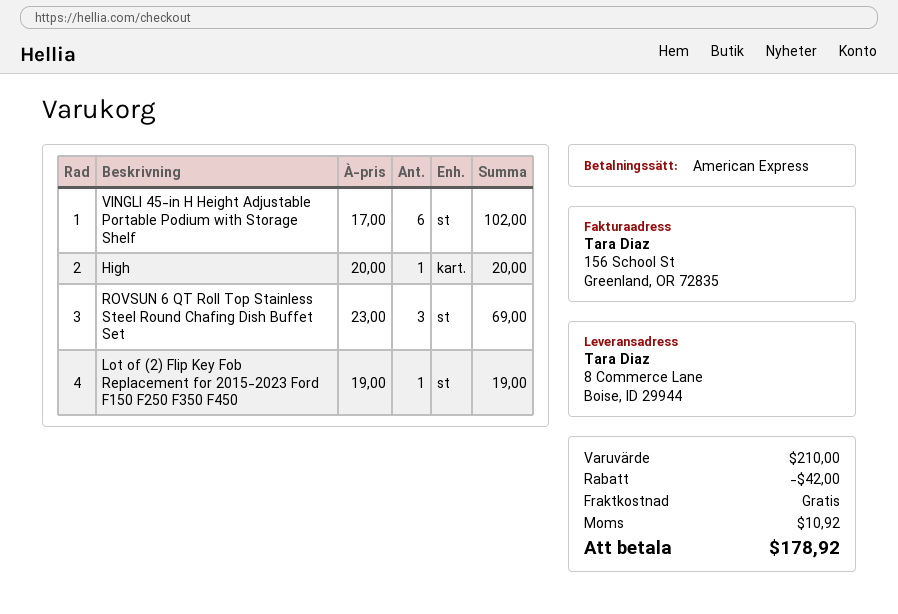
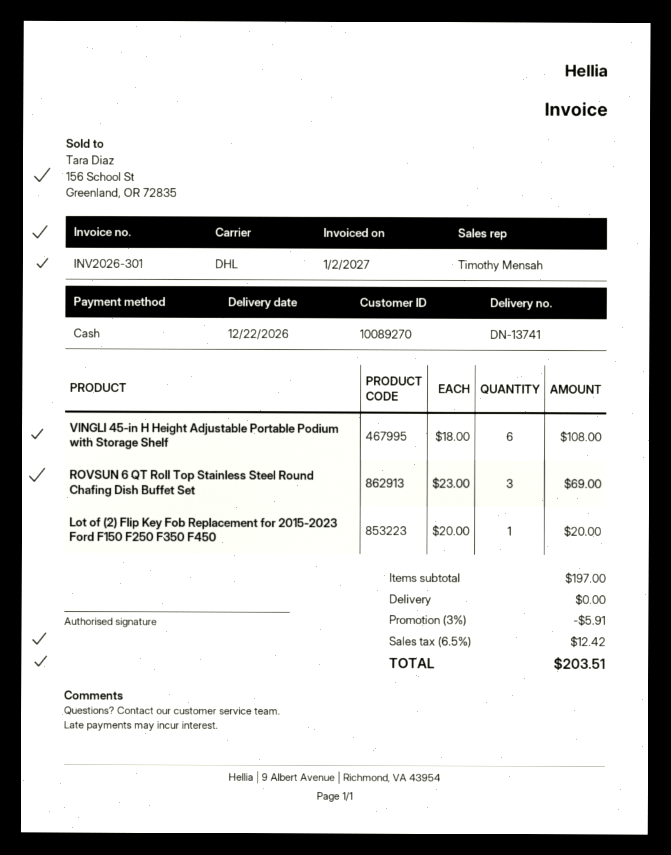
payment method: American Express -> cash
VINGLI 45-in H Height Adjustable Portable Podium with Storage Shelf: 6 x 17.00 = 102.00 -> 6 x 18.00 = 108.00
High: 1 x 20.00 = 20.00 -> none
Lot of (2) Flip Key Fob Replacement for 2015-2023 Ford F150 F250 F350 F450: 1 x 19.00 = 19.00 -> 1 x 20.00 = 20.00
subtotal: 210.00 -> 197.00
discount: 42.00 -> 5.91
tax: 10.92 -> 12.42
total: 178.92 -> 203.51

